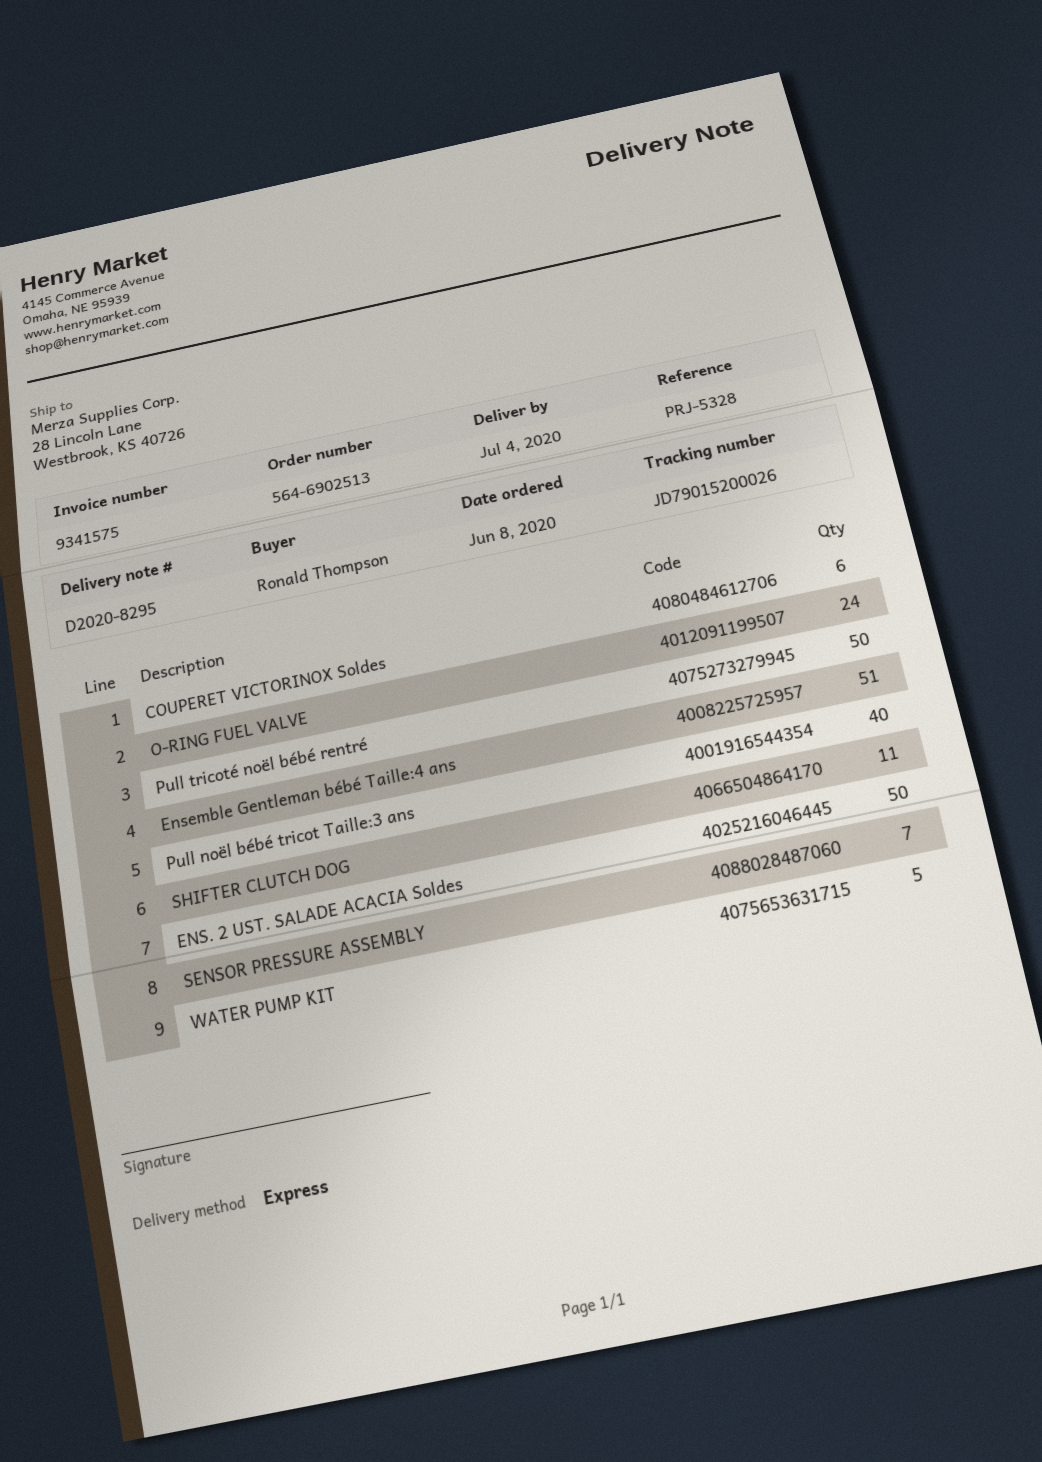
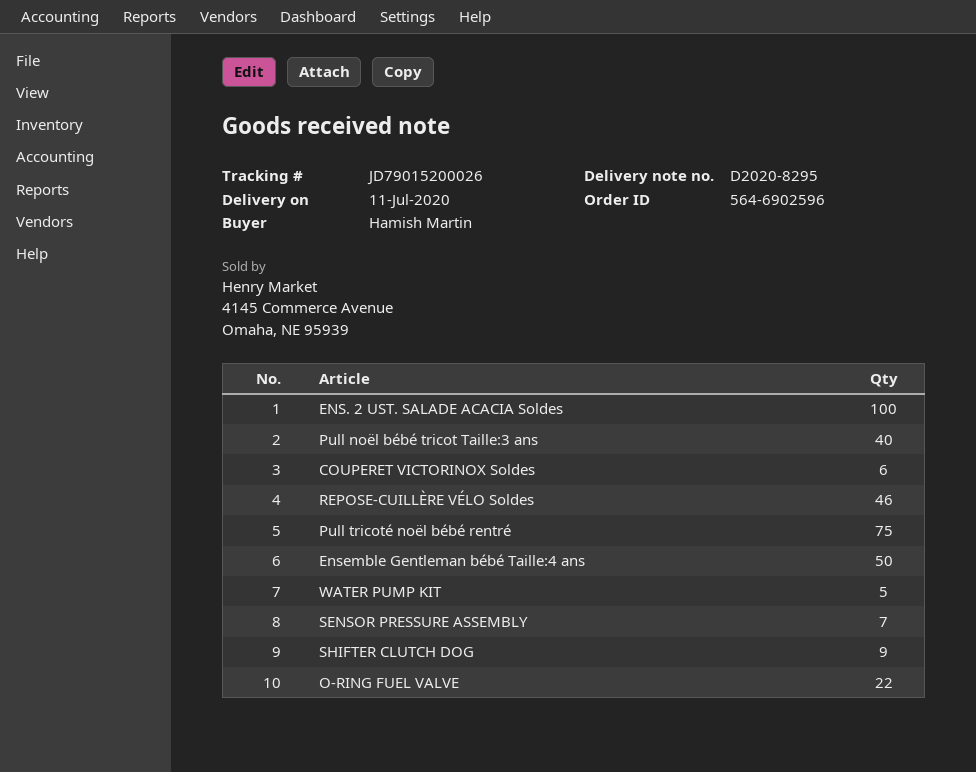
order number: 564-6902513 -> 564-6902596
delivery date: 2020-07-04 -> 2020-07-11
ordered by: Ronald Thompson -> Hamish Martin
O-RING FUEL VALVE: 24 -> 22
Pull tricoté noël bébé rentré: 50 -> 75
Ensemble Gentleman bébé Taille:4 ans: 51 -> 50
SHIFTER CLUTCH DOG: 11 -> 9
ENS. 2 UST. SALADE ACACIA Soldes: 50 -> 100
REPOSE-CUILLÈRE VÉLO Soldes: none -> 46

